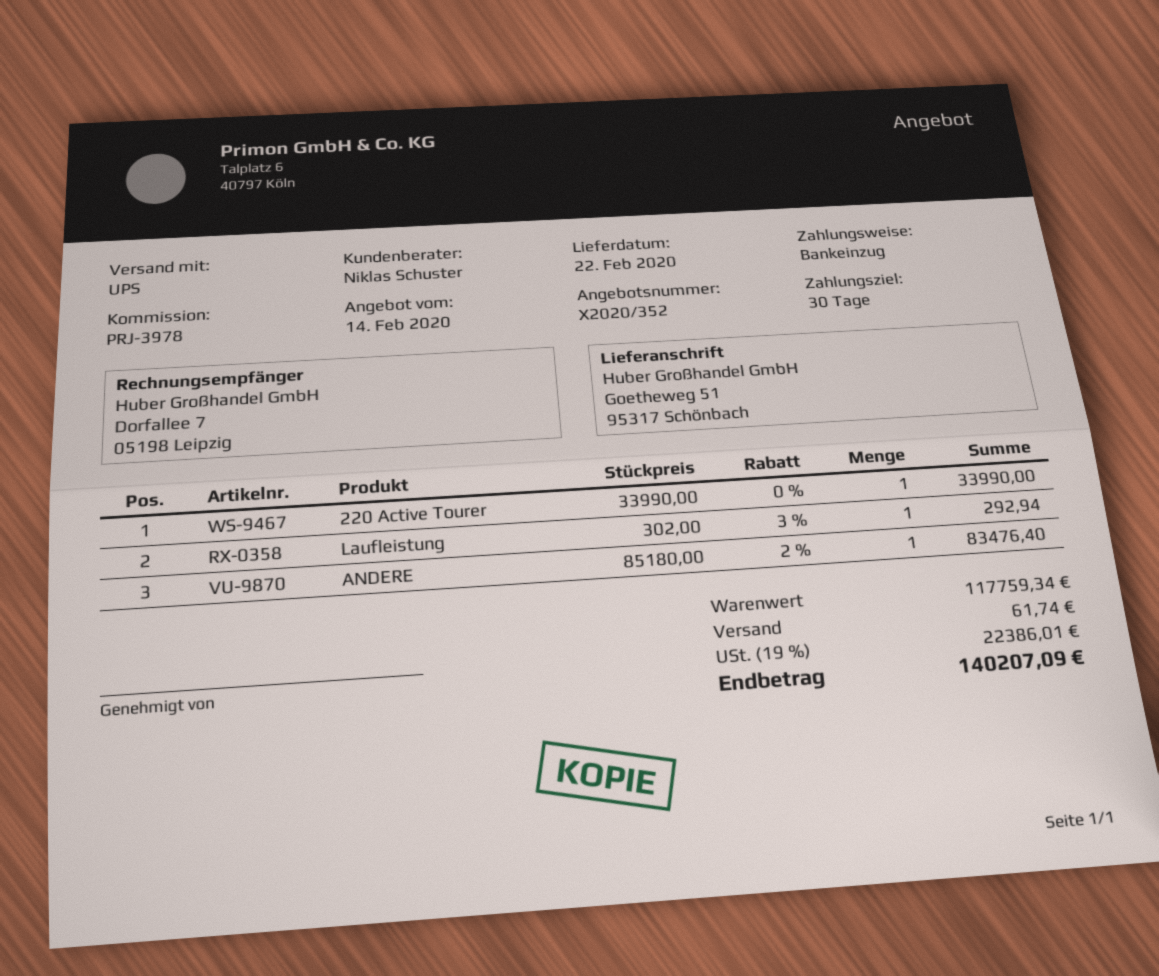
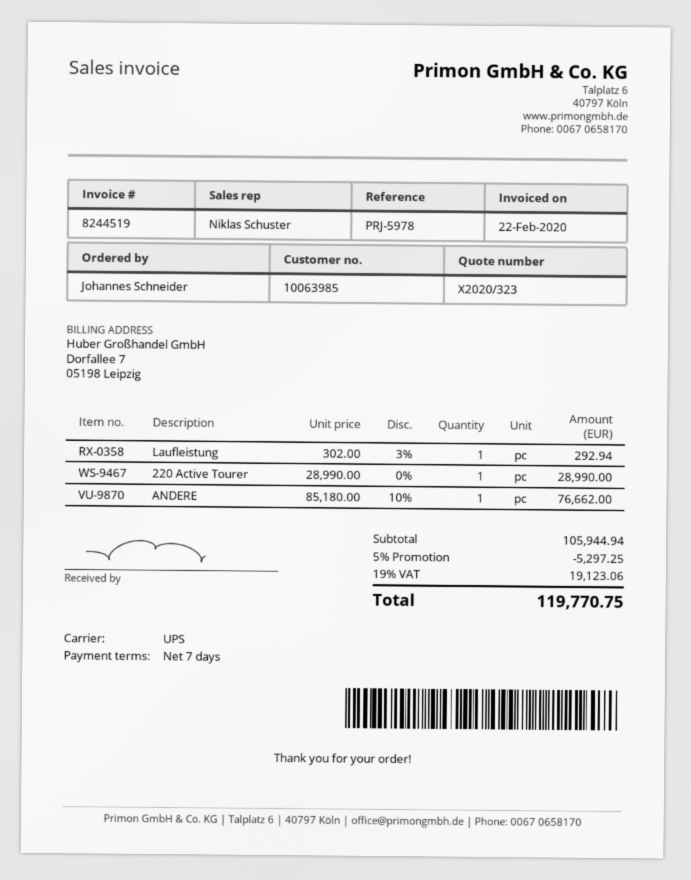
quote number: X2020/352 -> X2020/323
payment terms: 30 days -> 7 days
reference: PRJ-3978 -> PRJ-5978
220 Active Tourer: 1 x 33990.00 = 33990.00 -> 1 x 28990.00 = 28990.00
ANDERE: 1 x 85180.00 - 2% = 83476.40 -> 1 x 85180.00 - 10% = 76662.00
subtotal: 117759.34 -> 105944.94
discount: none -> 5% = 5297.25
shipping: 61.74 -> none
tax: 19% = 22386.01 -> 19% = 19123.06
total: 140207.09 -> 119770.75

